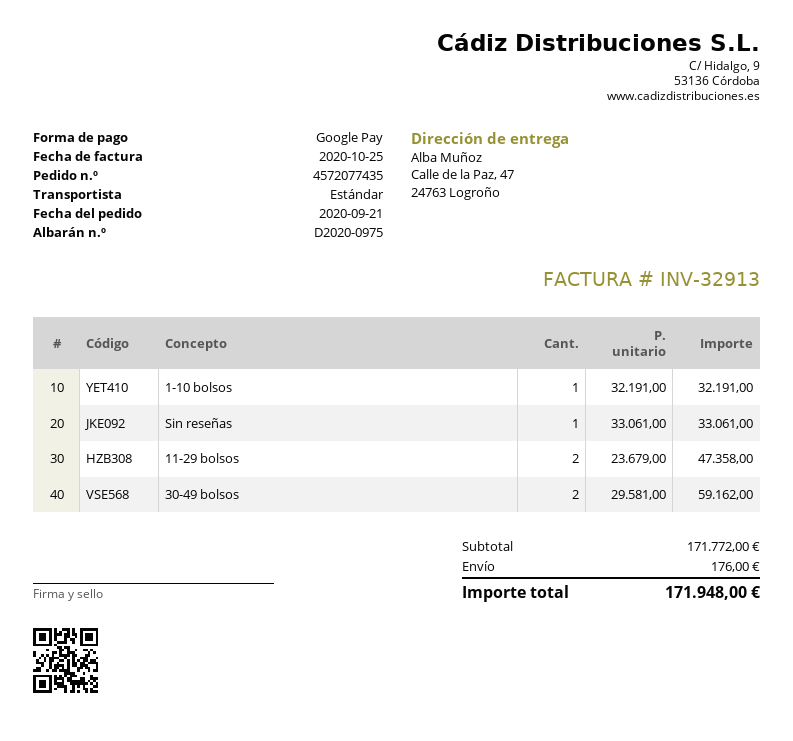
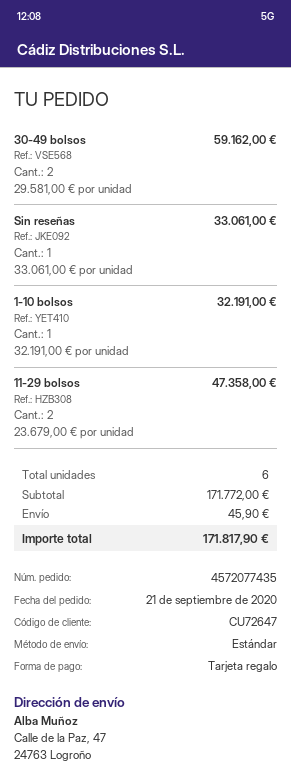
payment method: Google Pay -> gift card
shipping: 176.00 -> 45.90
total: 171948.00 -> 171817.90

